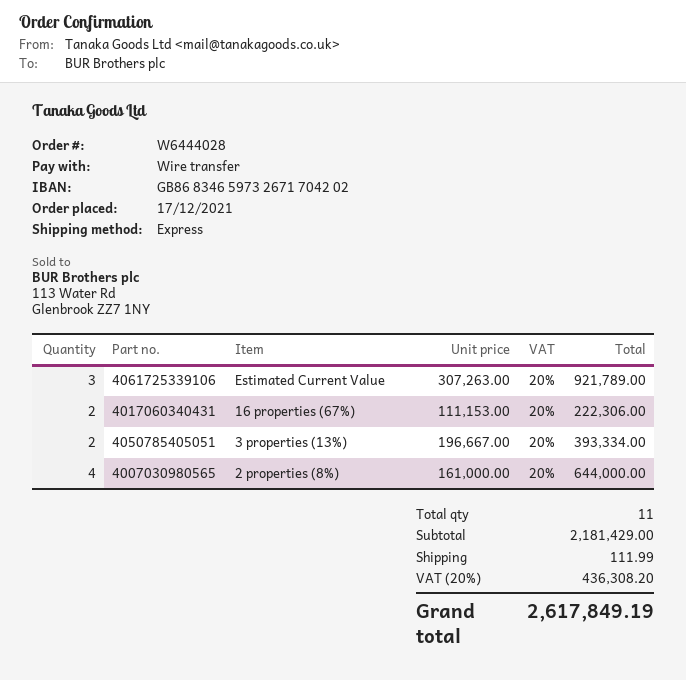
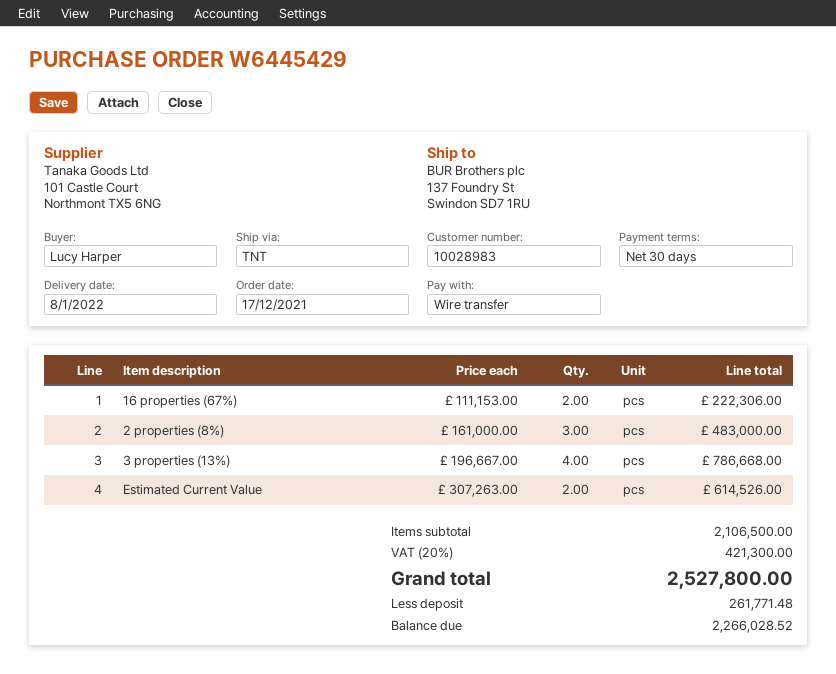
order number: W6444028 -> W6445429
shipping method: express -> TNT
Estimated Current Value: 3 x 307263.00 = 921789.00 -> 2 x 307263.00 = 614526.00
3 properties (13%): 2 x 196667.00 = 393334.00 -> 4 x 196667.00 = 786668.00
2 properties (8%): 4 x 161000.00 = 644000.00 -> 3 x 161000.00 = 483000.00
subtotal: 2181429.00 -> 2106500.00
shipping: 111.99 -> none
tax: 20% = 436308.20 -> 20% = 421300.00
total: 2617849.19 -> 2527800.00

